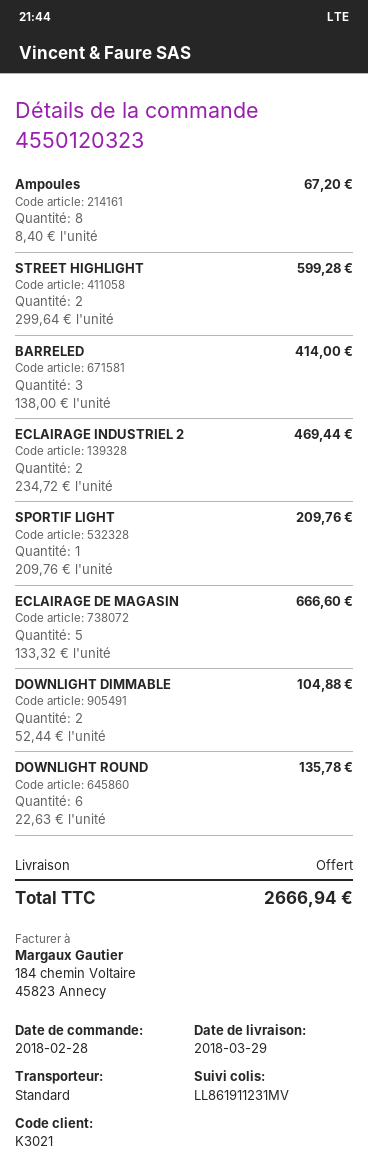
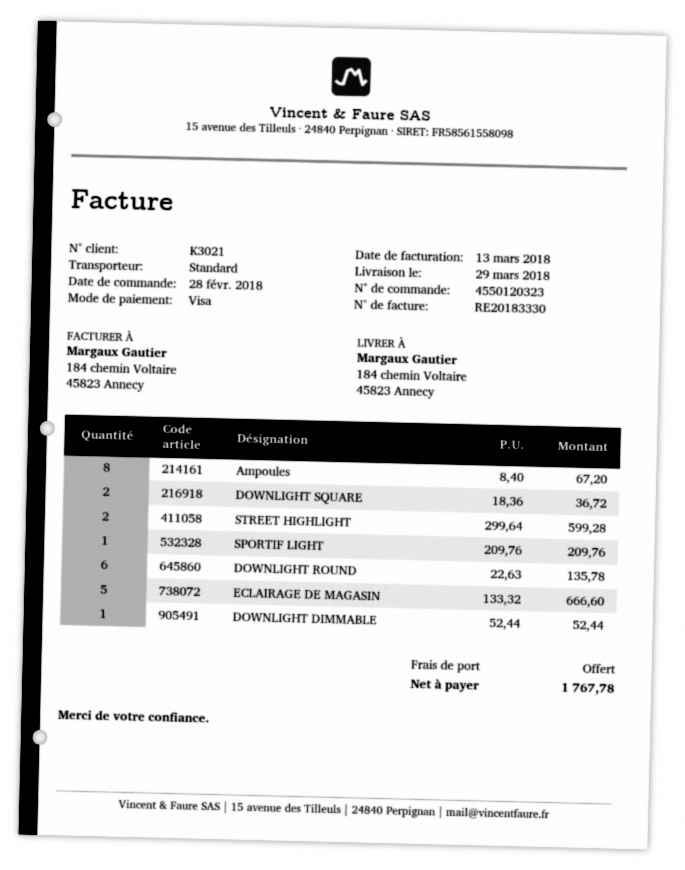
BARRELED: 3 x 138.00 = 414.00 -> none
ECLAIRAGE INDUSTRIEL 2: 2 x 234.72 = 469.44 -> none
DOWNLIGHT DIMMABLE: 2 x 52.44 = 104.88 -> 1 x 52.44 = 52.44
DOWNLIGHT SQUARE: none -> 2 x 18.36 = 36.72
total: 2666.94 -> 1767.78

